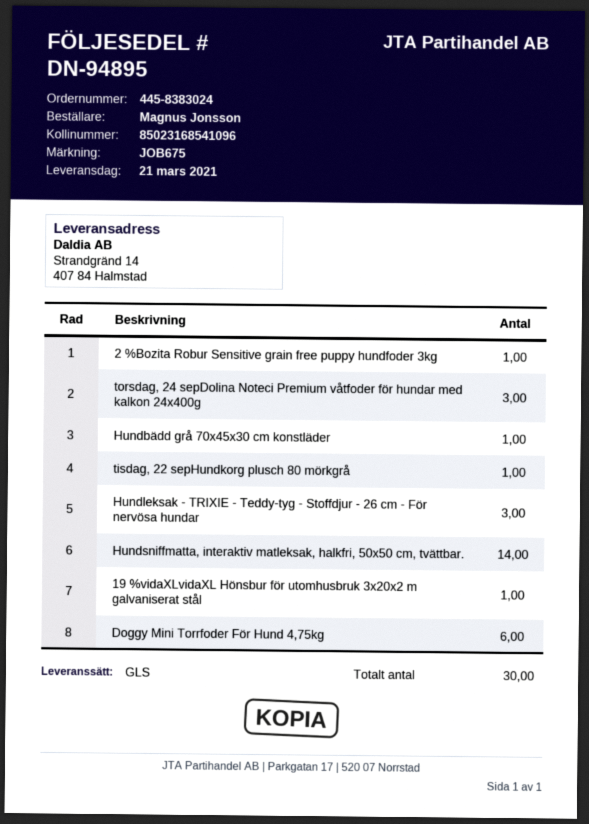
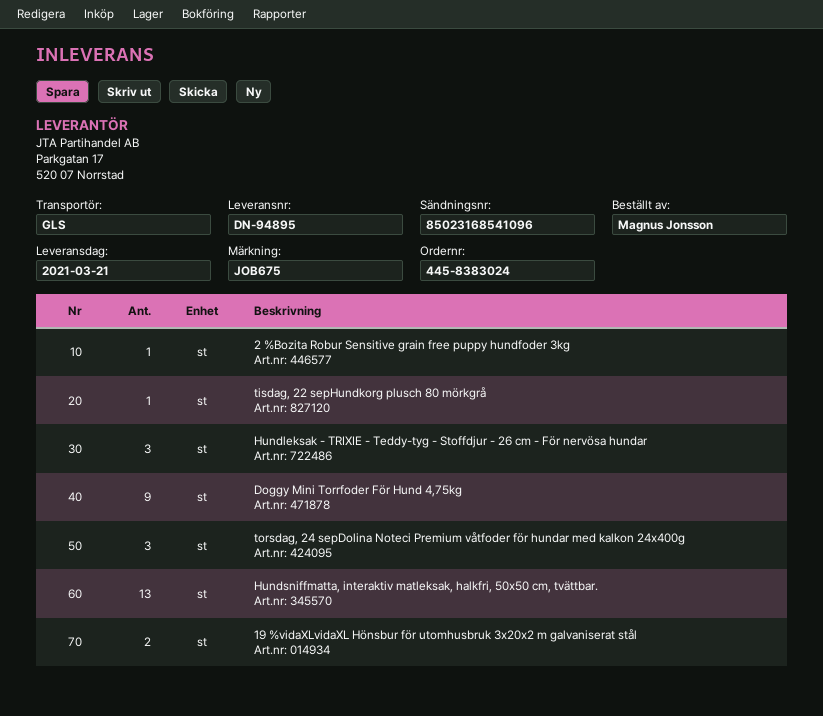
Hundbädd grå 70x45x30 cm konstläder: 1 -> none
Hundsniffmatta, interaktiv matleksak, halkfri, 50x50 cm, tvättbar.: 14 -> 13
19 %vidaXLvidaXL Hönsbur för utomhusbruk 3x20x2 m galvaniserat stål: 1 -> 2
Doggy Mini Torrfoder För Hund 4,75kg: 6 -> 9

